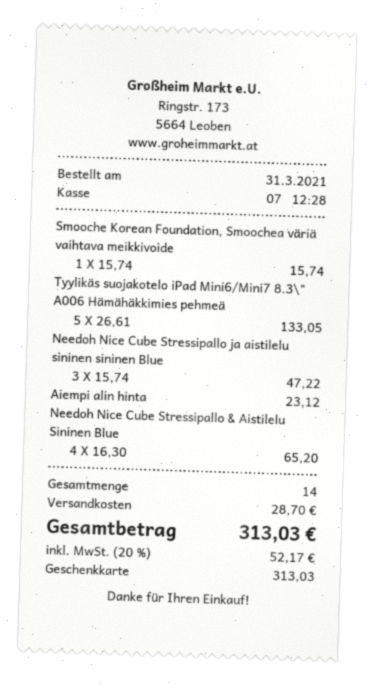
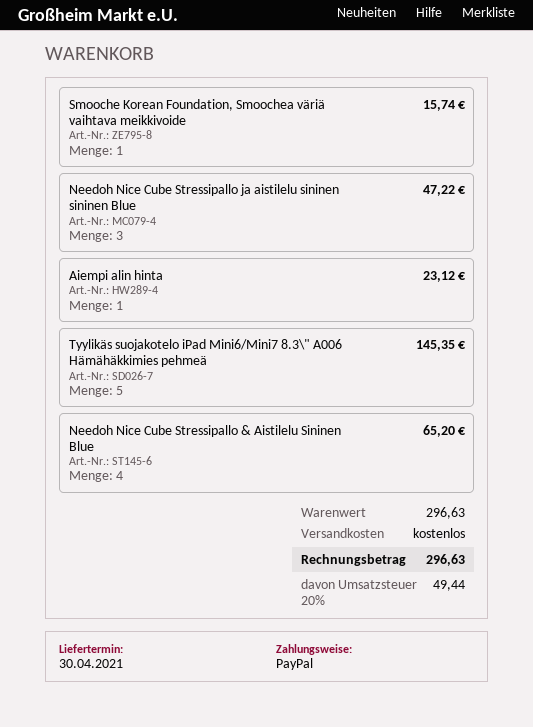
payment method: gift card -> PayPal
Tyylikäs suojakotelo iPad Mini6/Mini7 8.3\" A006 Hämähäkkimies pehmeä: 5 for 133.05 -> 5 for 145.35
shipping: 28.70 -> 0.00
tax: 20% = 52.17 -> 20% = 49.44
total: 313.03 -> 296.63

